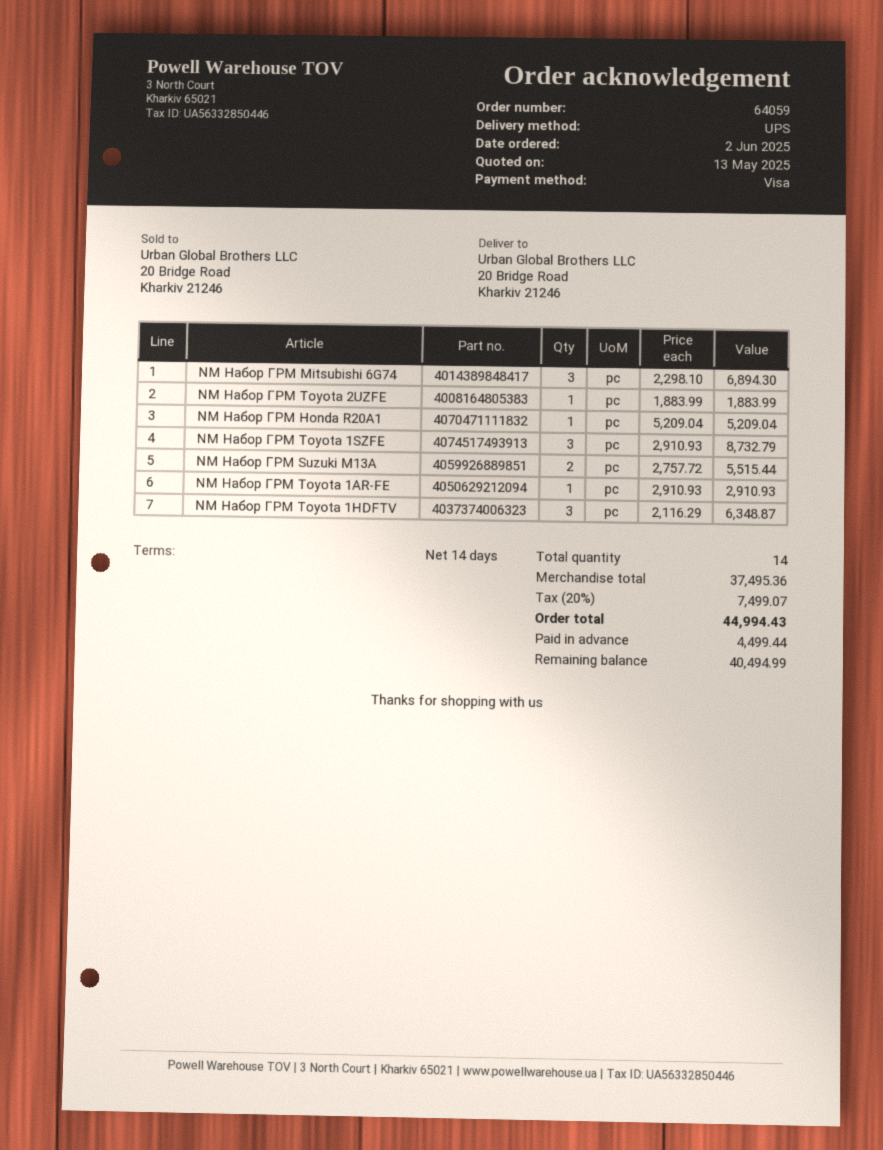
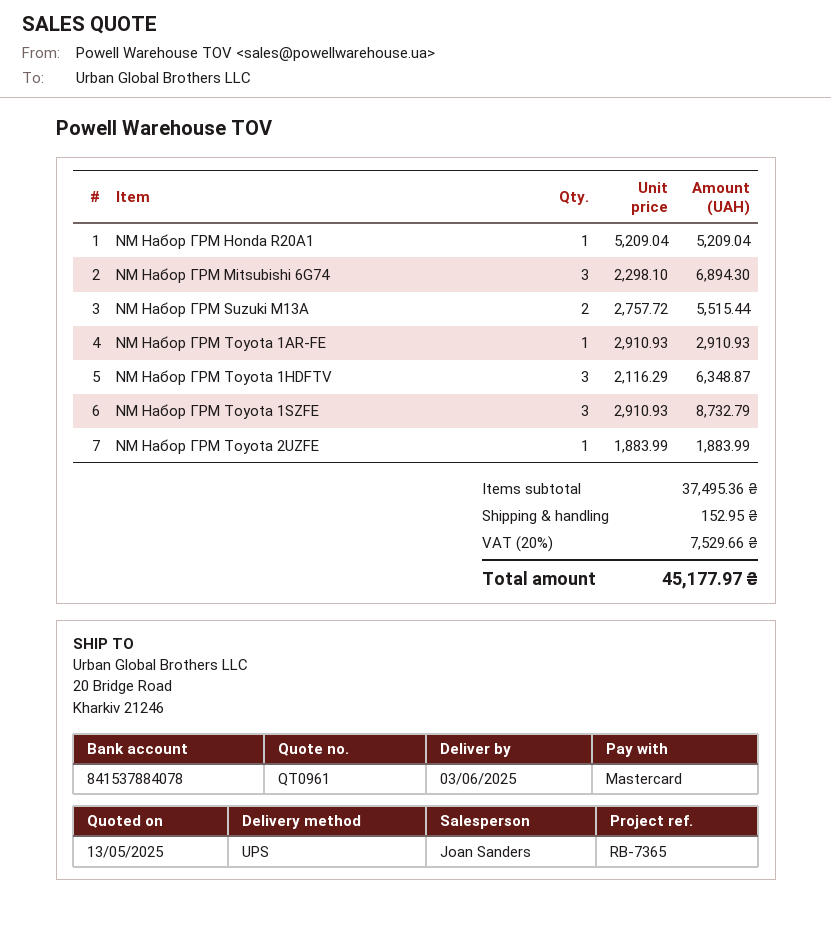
payment method: Visa -> Mastercard
shipping: none -> 152.95
tax: 20% = 7499.07 -> 20% = 7529.66
total: 44994.43 -> 45177.97

